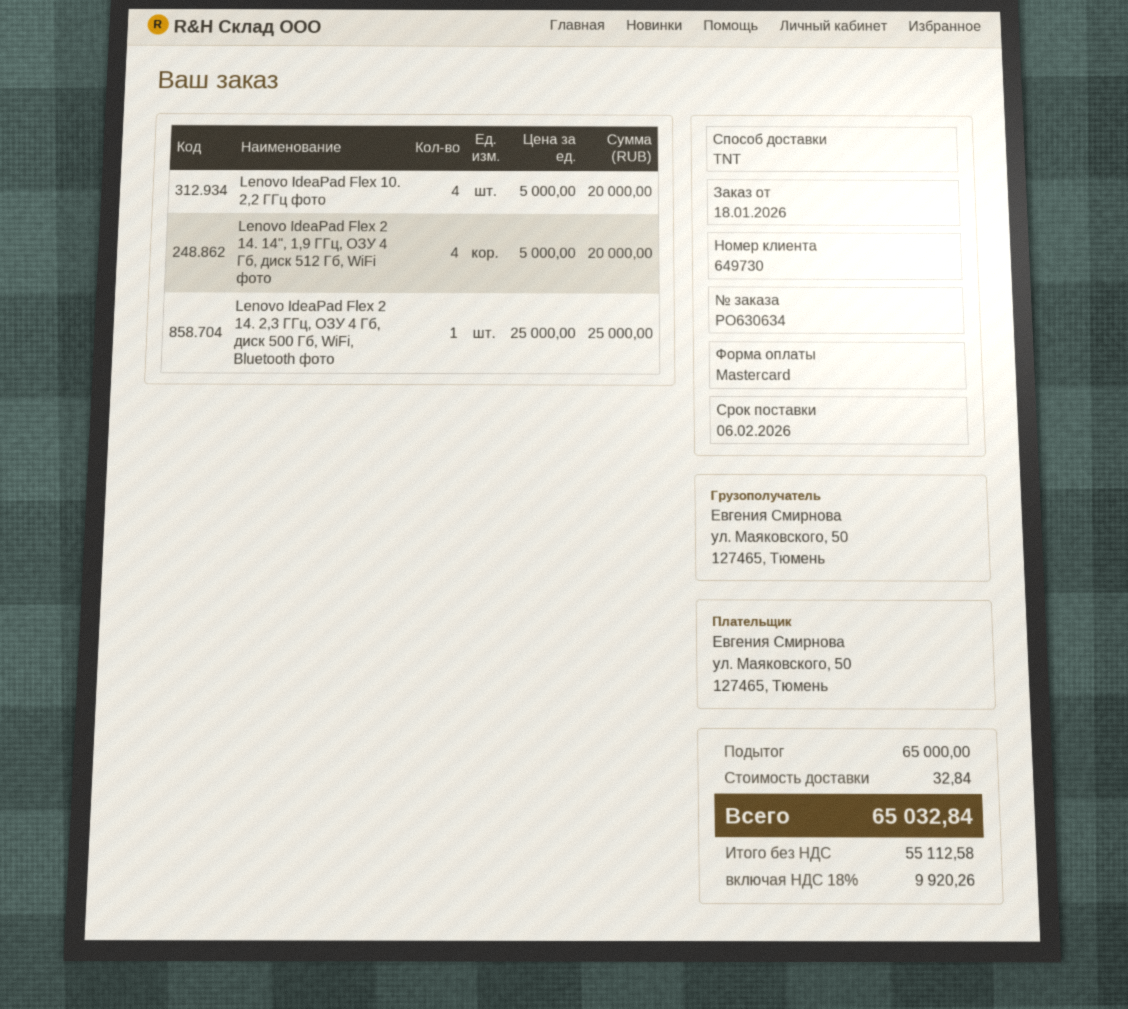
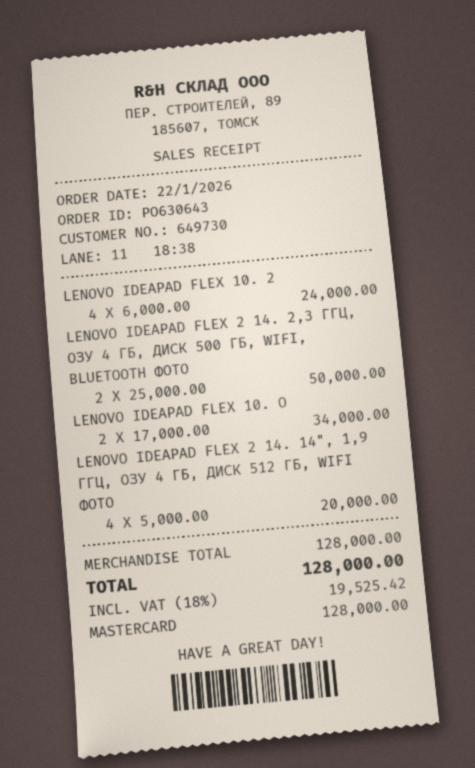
order number: PO630634 -> PO630643
order date: 2026-01-18 -> 2026-01-22
Lenovo IdeaPad Flex 10. 2,2 ГГц фото: 4 x 5000.00 = 20000.00 -> 4 x 6000.00 = 24000.00
Lenovo IdeaPad Flex 2 14. 2,3 ГГц, ОЗУ 4 Гб, диск 500 Гб, WiFi, Bluetooth фото: 1 x 25000.00 = 25000.00 -> 2 x 25000.00 = 50000.00
LENOVO IDEAPAD FLEX 10. О: none -> 2 x 17000.00 = 34000.00
subtotal: 65000.00 -> 128000.00
shipping: 32.84 -> none
tax: 18% = 9920.26 -> 18% = 19525.42
total: 65032.84 -> 128000.00

